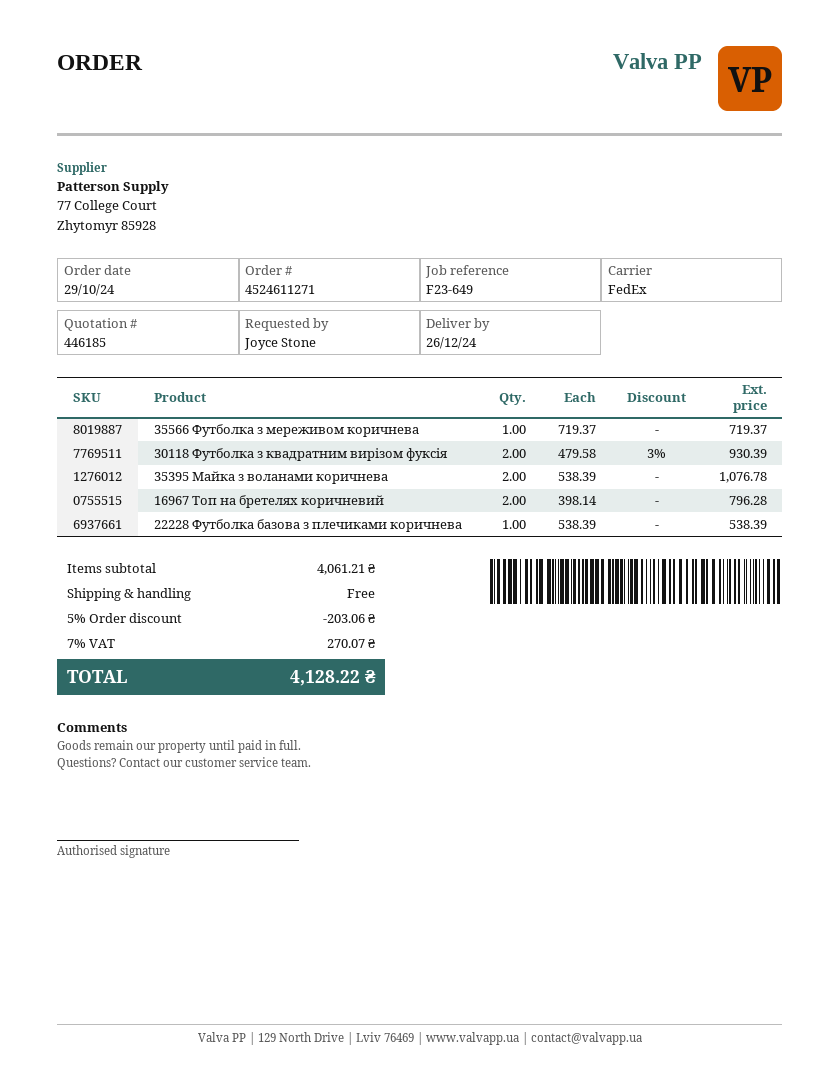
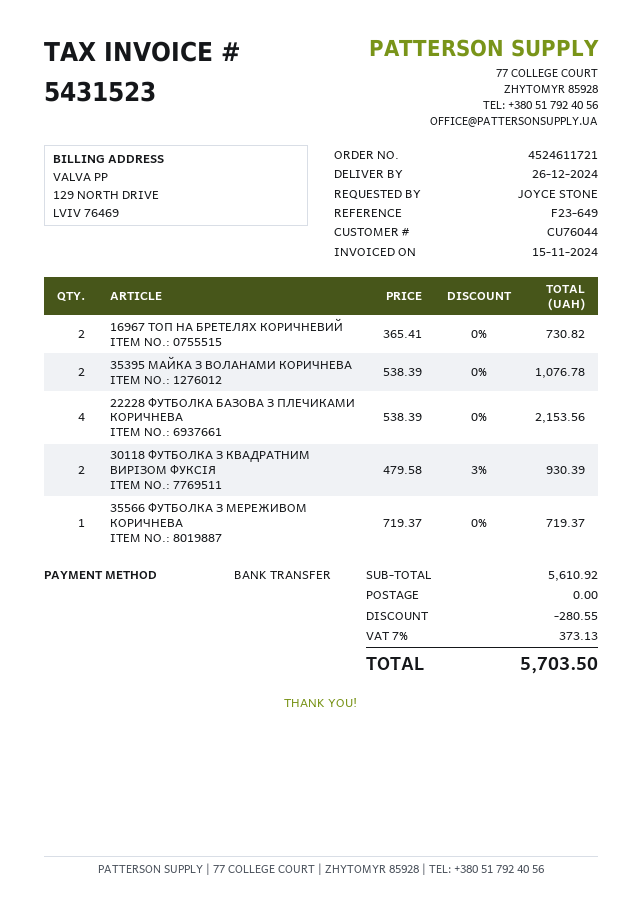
order number: 4524611271 -> 4524611721
16967 Топ на бретелях коричневий: 2 x 398.14 = 796.28 -> 2 x 365.41 = 730.82
22228 Футболка базова з плечиками коричнева: 1 x 538.39 = 538.39 -> 4 x 538.39 = 2153.56
subtotal: 4061.21 -> 5610.92
discount: 203.06 -> 280.55
tax: 7% = 270.07 -> 7% = 373.13
total: 4128.22 -> 5703.50

